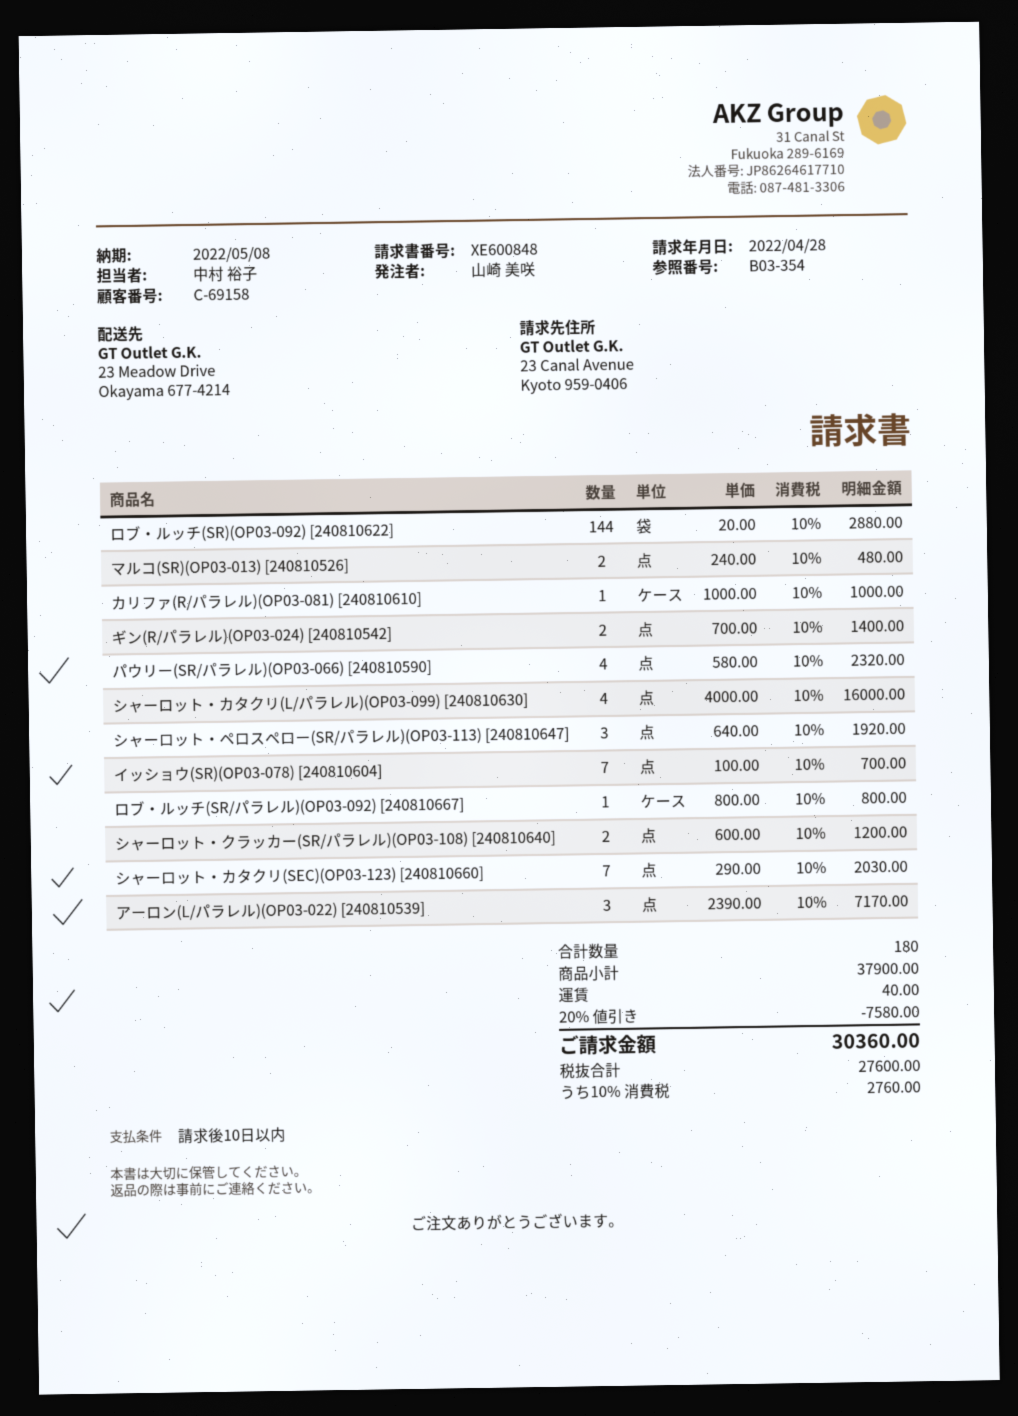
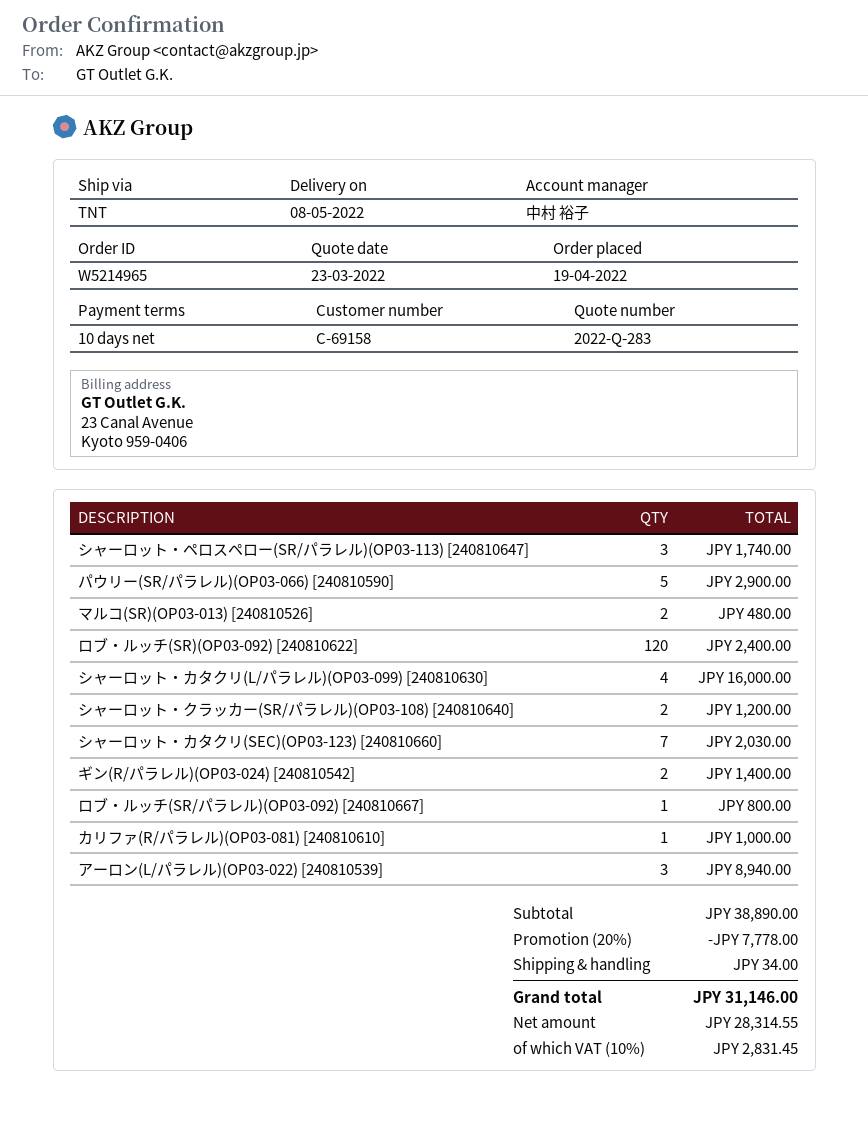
ロブ・ルッチ(SR)(OP03-092) [240810622]: 144 for 2880.00 -> 120 for 2400.00
パウリー(SR/パラレル)(OP03-066) [240810590]: 4 for 2320.00 -> 5 for 2900.00
シャーロット・ペロスペロー(SR/パラレル)(OP03-113) [240810647]: 3 for 1920.00 -> 3 for 1740.00
イッショウ(SR)(OP03-078) [240810604]: 7 for 700.00 -> none
アーロン(L/パラレル)(OP03-022) [240810539]: 3 for 7170.00 -> 3 for 8940.00
subtotal: 37900.00 -> 38890.00
discount: 20% = 7580.00 -> 20% = 7778.00
shipping: 40.00 -> 34.00
net: 27600.00 -> 28314.55
tax: 10% = 2760.00 -> 10% = 2831.45
total: 30360.00 -> 31146.00

